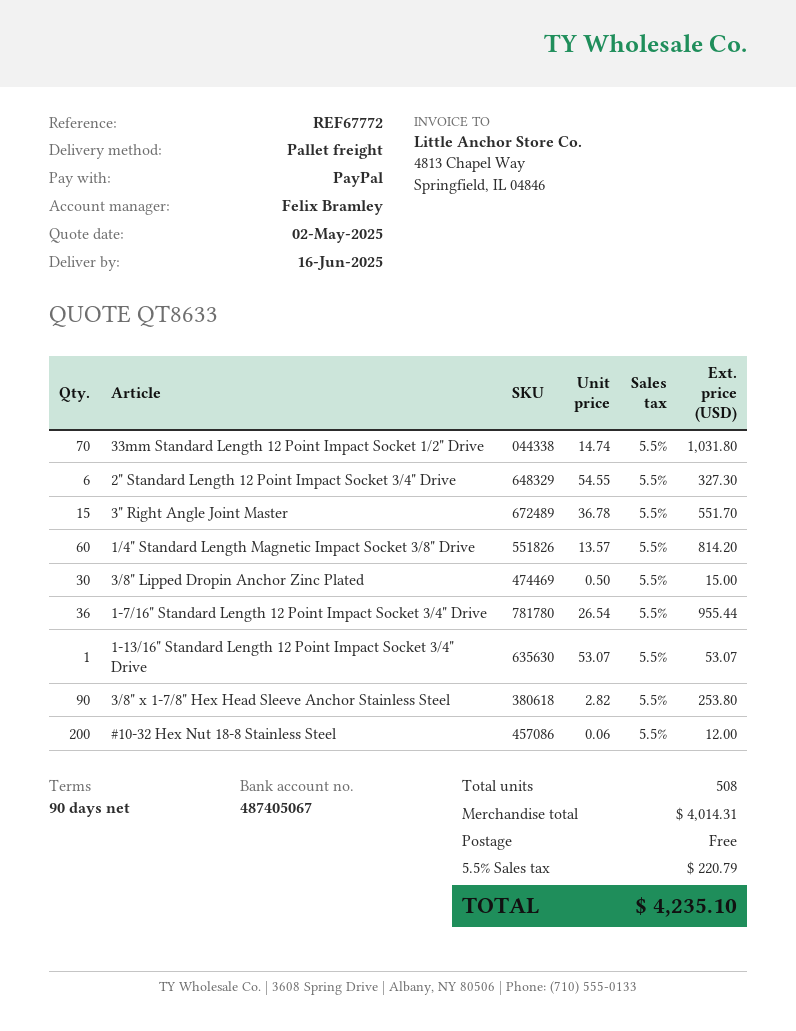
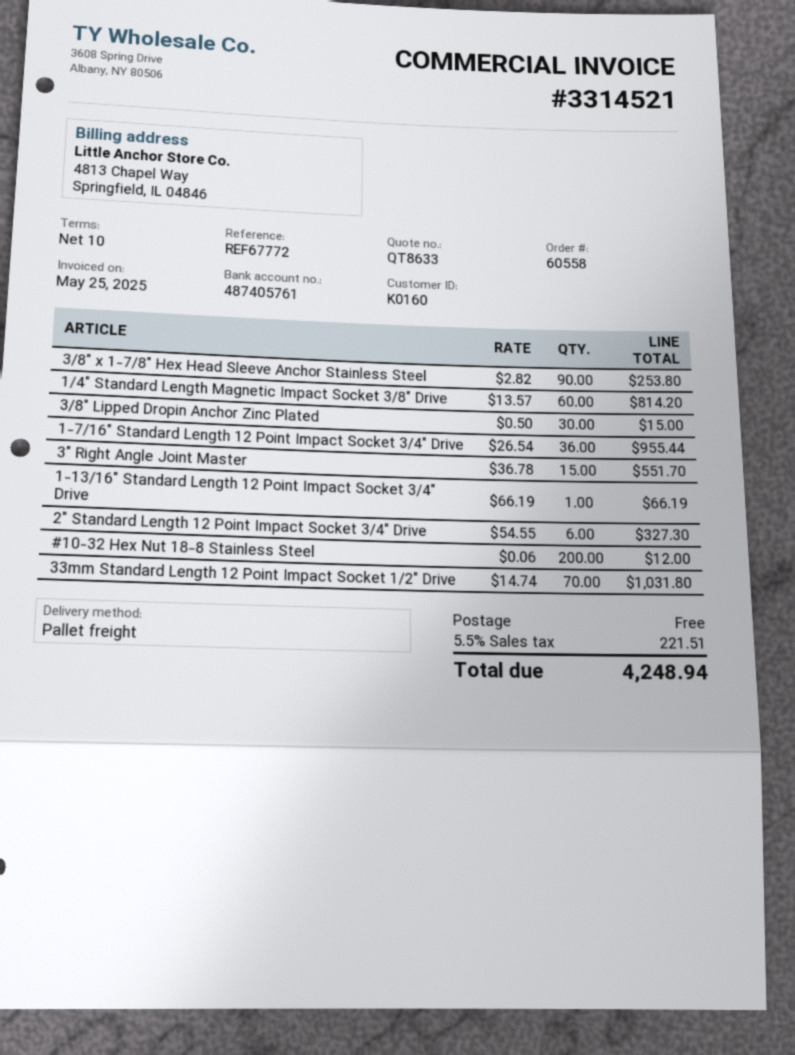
payment terms: 90 days -> 10 days
bank account: 487405067 -> 487405761
1-13/16" Standard Length 12 Point Impact Socket 3/4" Drive: 1 x 53.07 = 53.07 -> 1 x 66.19 = 66.19
tax: 5.5% = 220.79 -> 5.5% = 221.51
total: 4235.10 -> 4248.94

